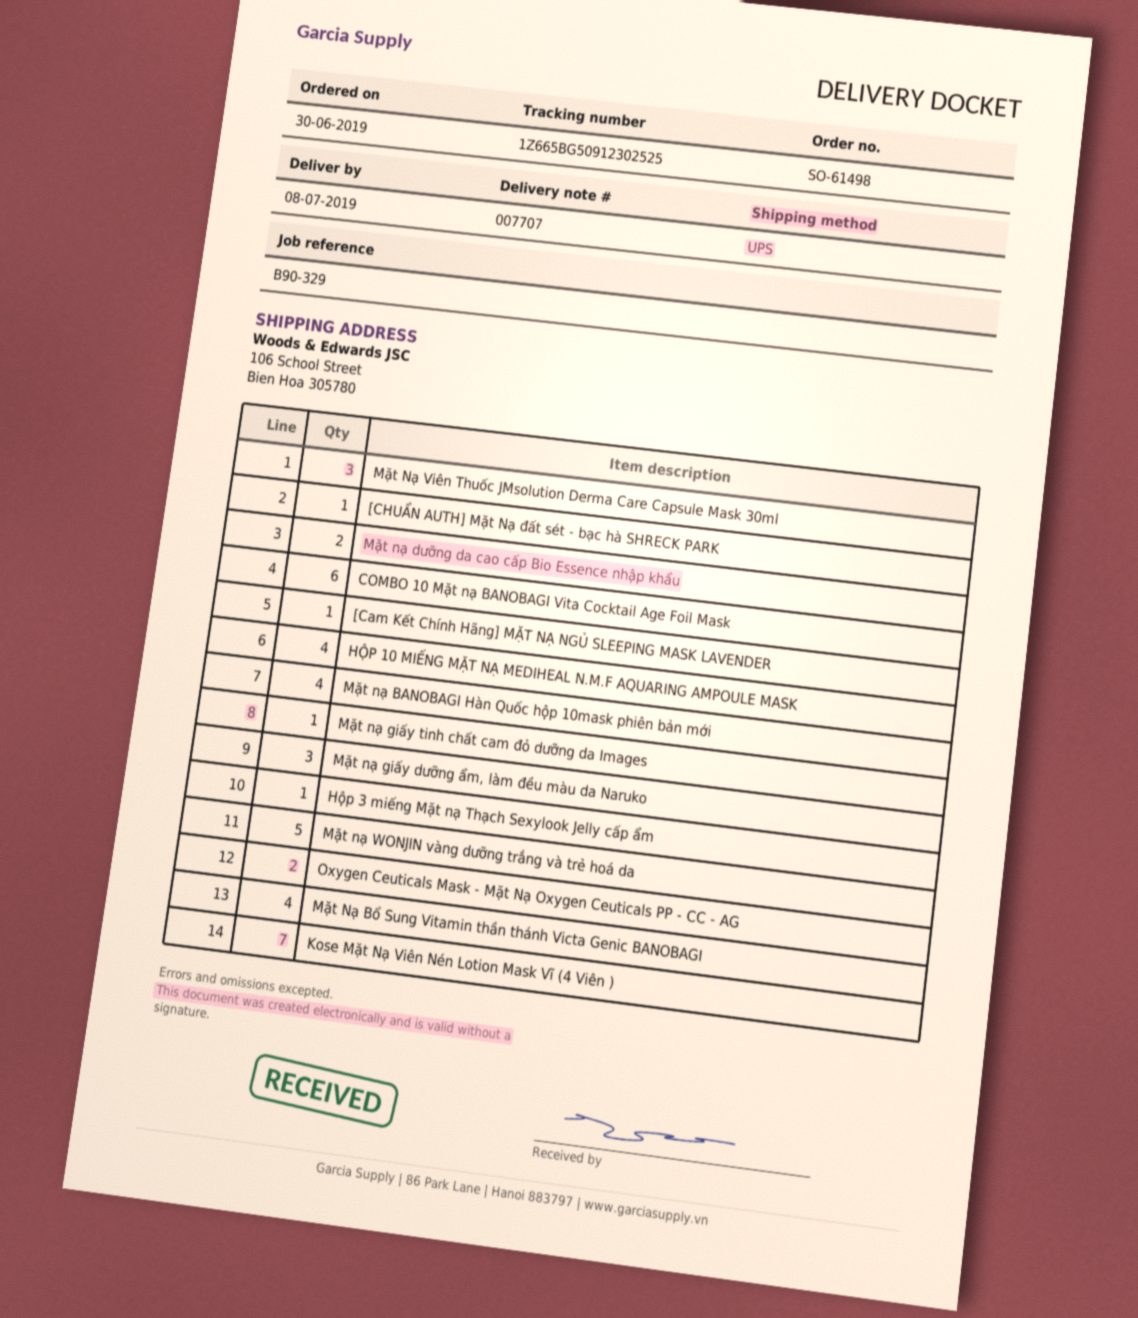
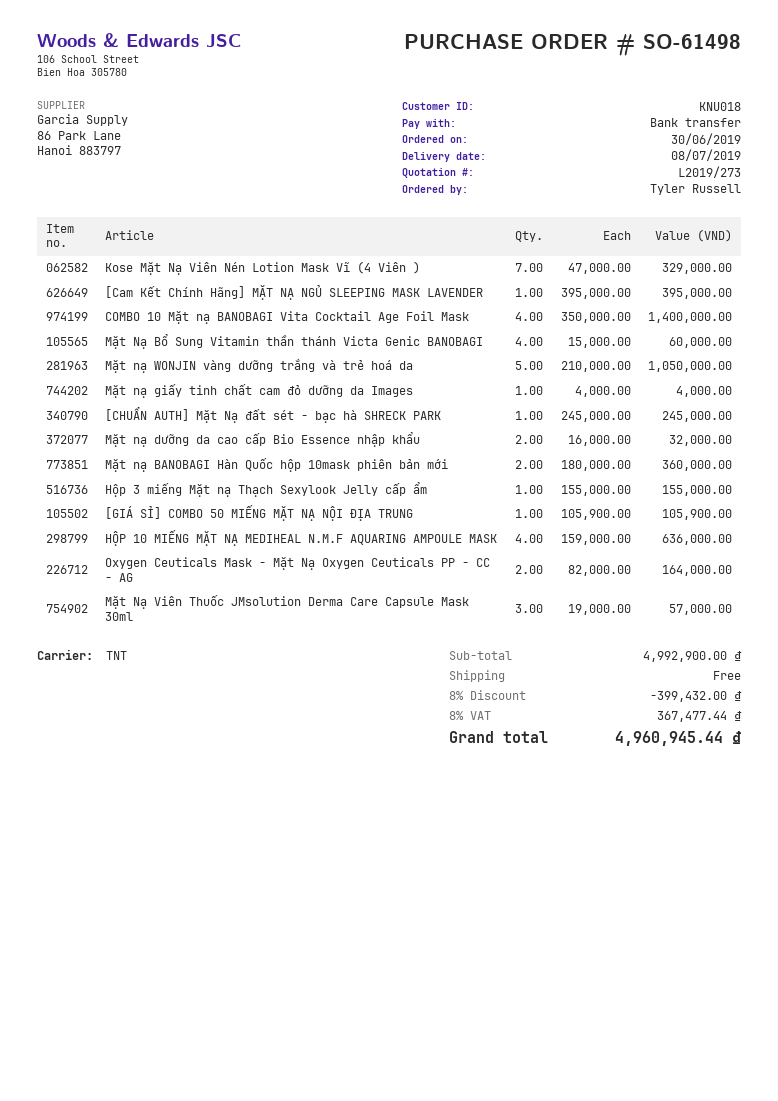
shipping method: UPS -> TNT
COMBO 10 Mặt nạ BANOBAGI Vita Cocktail Age Foil Mask: 6 -> 4
Mặt nạ BANOBAGI Hàn Quốc hộp 10mask phiên bản mới: 4 -> 2
Mặt nạ giấy dưỡng ẩm, làm đều màu da Naruko: 3 -> none
[GIÁ SỈ] COMBO 50 MIẾNG MẶT NẠ NỘI ĐỊA TRUNG: none -> 1

